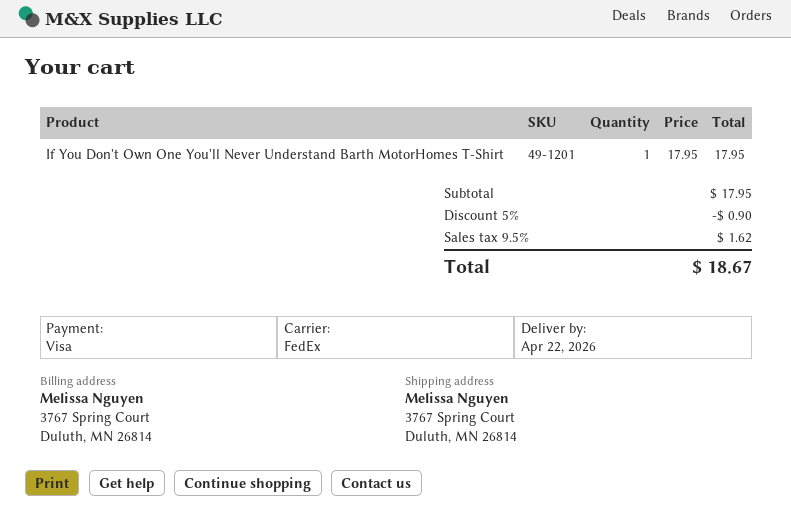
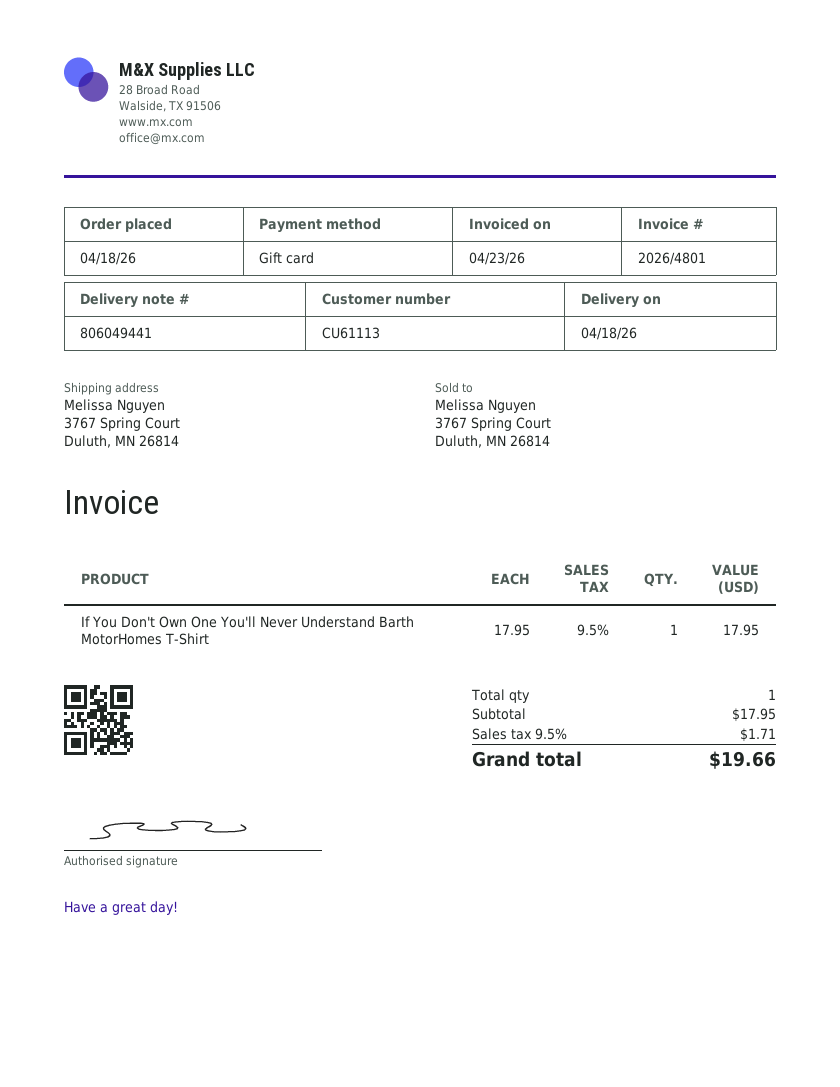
delivery date: 2026-04-22 -> 2026-04-18
payment method: Visa -> gift card
discount: 5% = 0.90 -> none
tax: 9.5% = 1.62 -> 9.5% = 1.71
total: 18.67 -> 19.66

